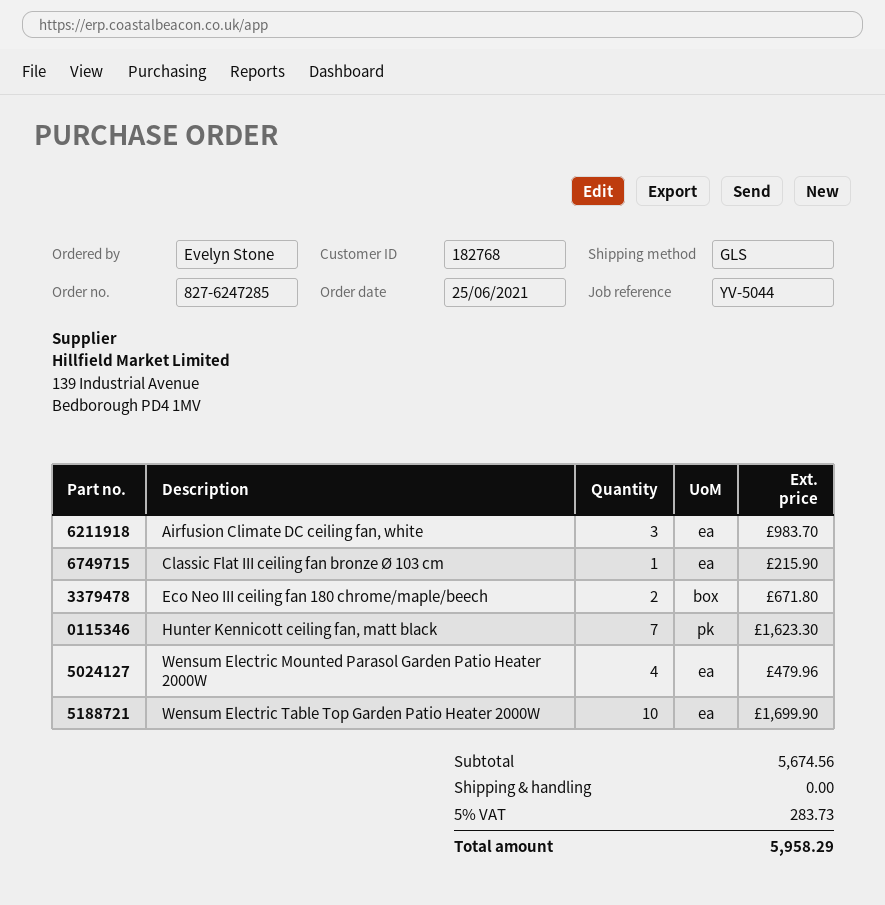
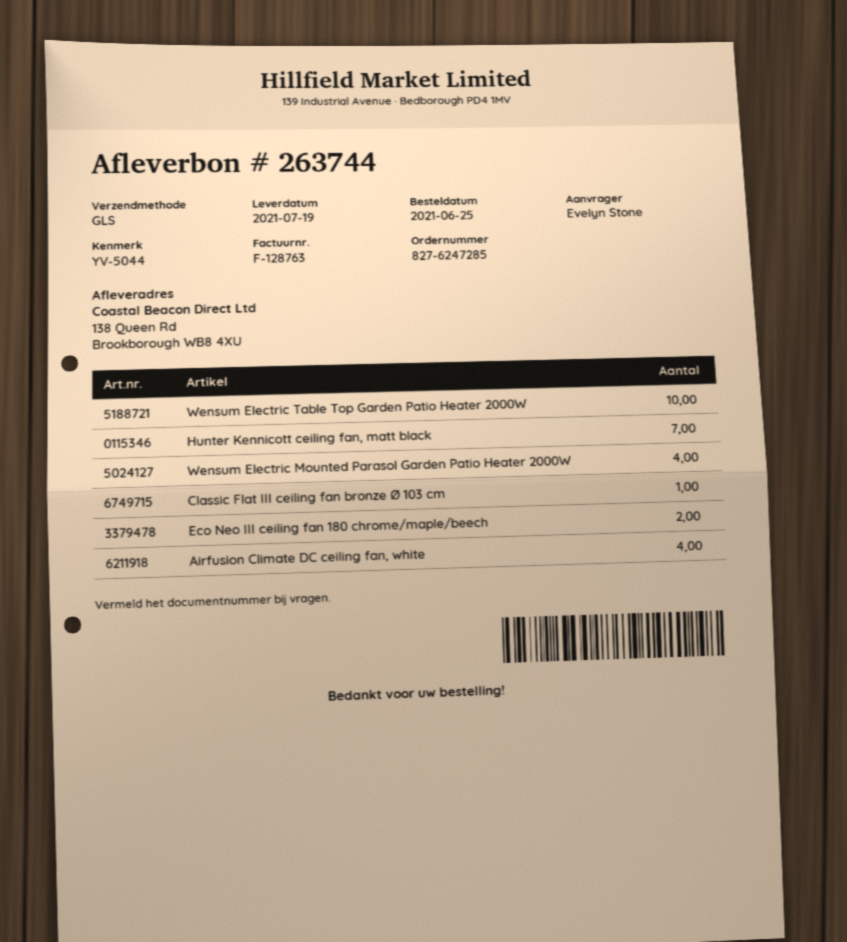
Airfusion Climate DC ceiling fan, white: 3 -> 4

